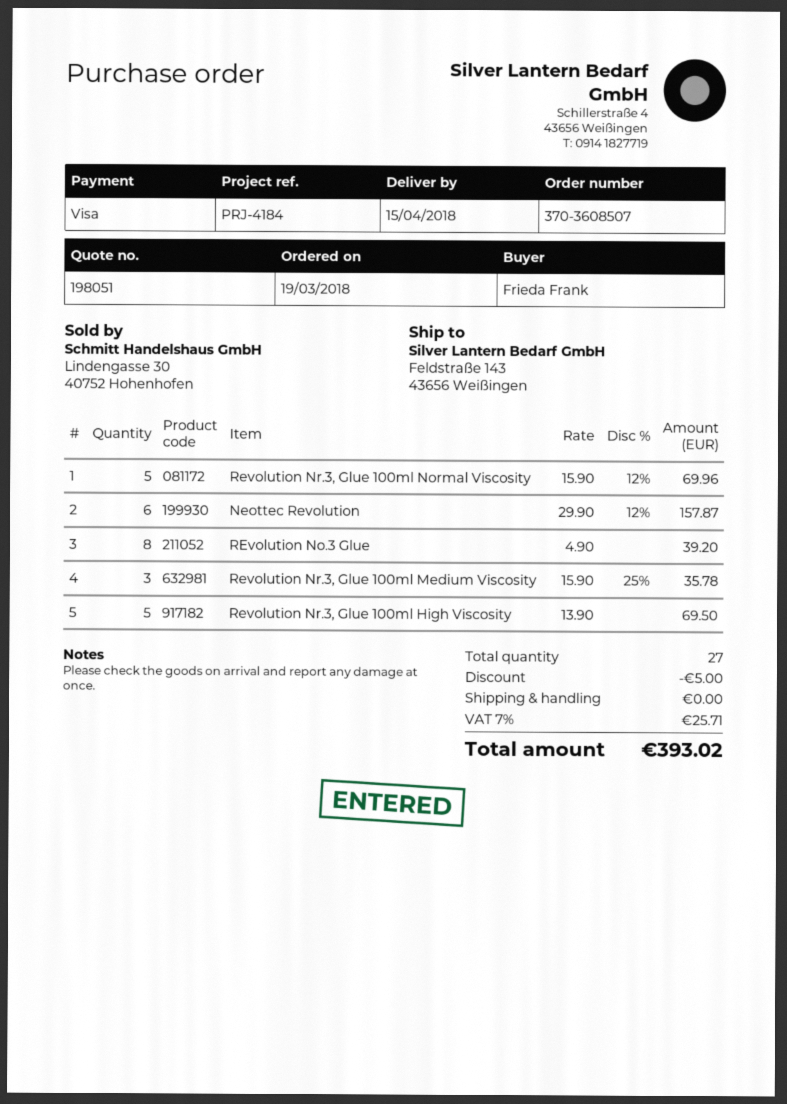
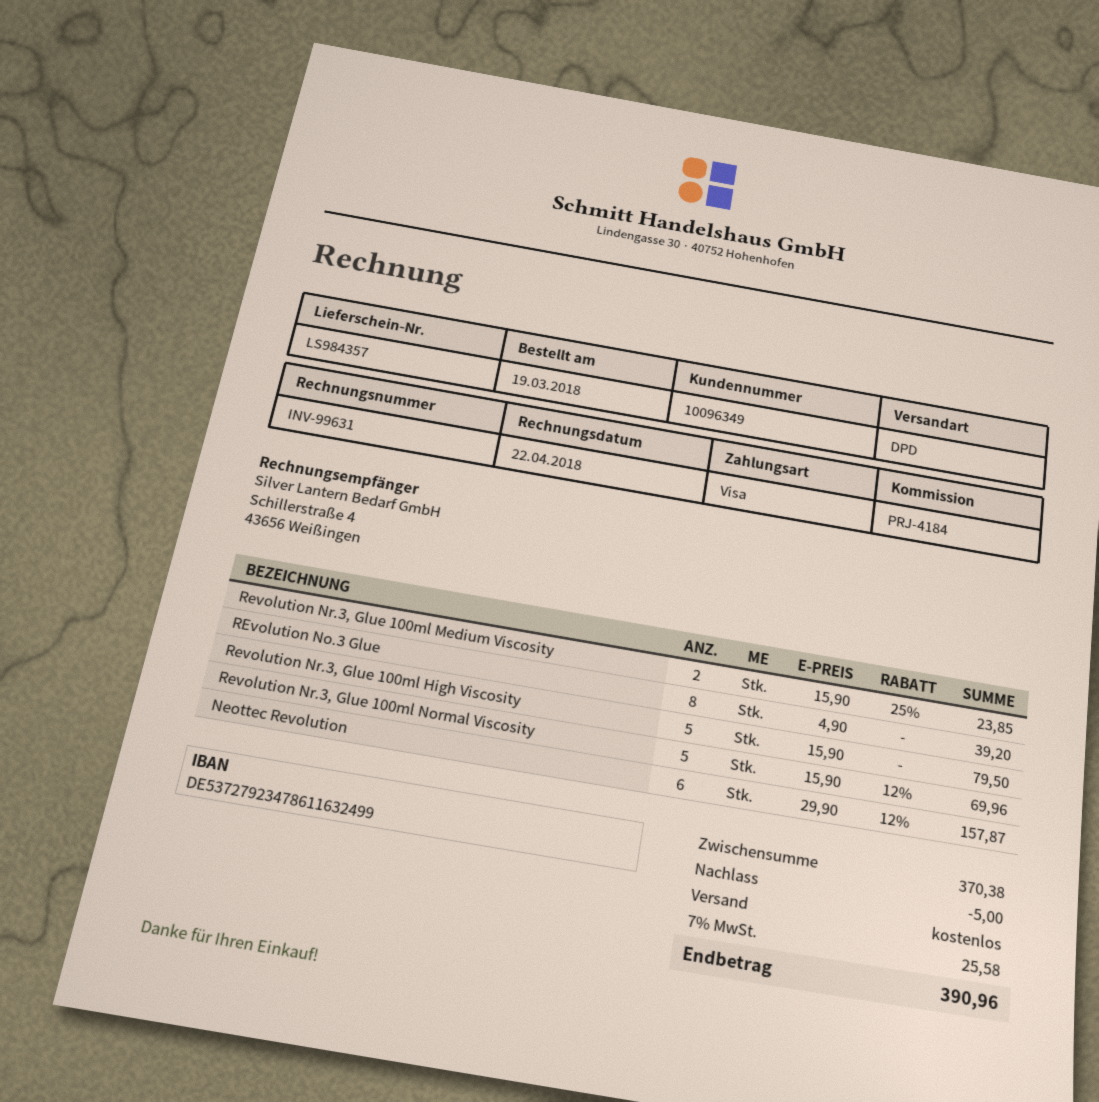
Revolution Nr.3, Glue 100ml Medium Viscosity: 3 x 15.90 - 25% = 35.78 -> 2 x 15.90 - 25% = 23.85
Revolution Nr.3, Glue 100ml High Viscosity: 5 x 13.90 = 69.50 -> 5 x 15.90 = 79.50
tax: 7% = 25.71 -> 7% = 25.58
total: 393.02 -> 390.96

